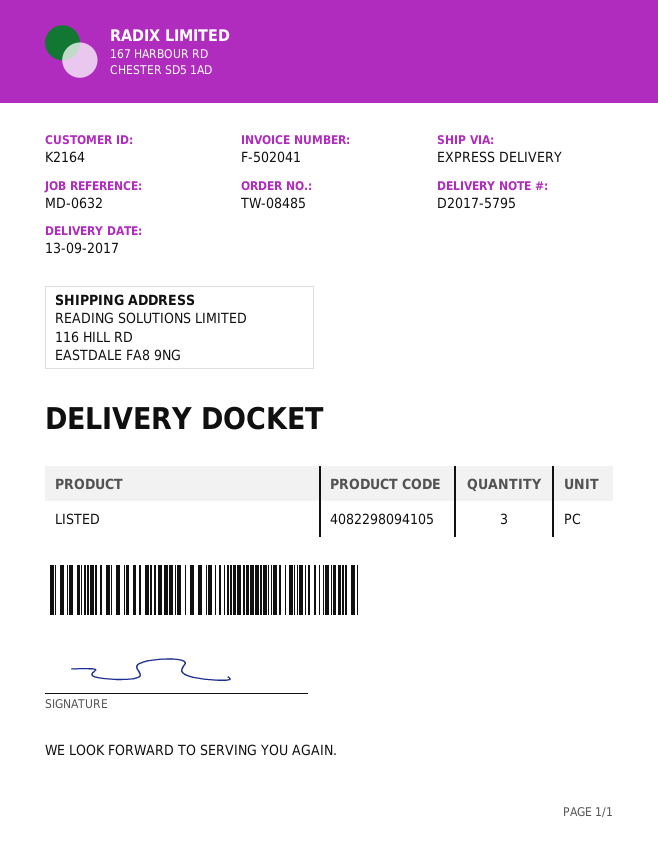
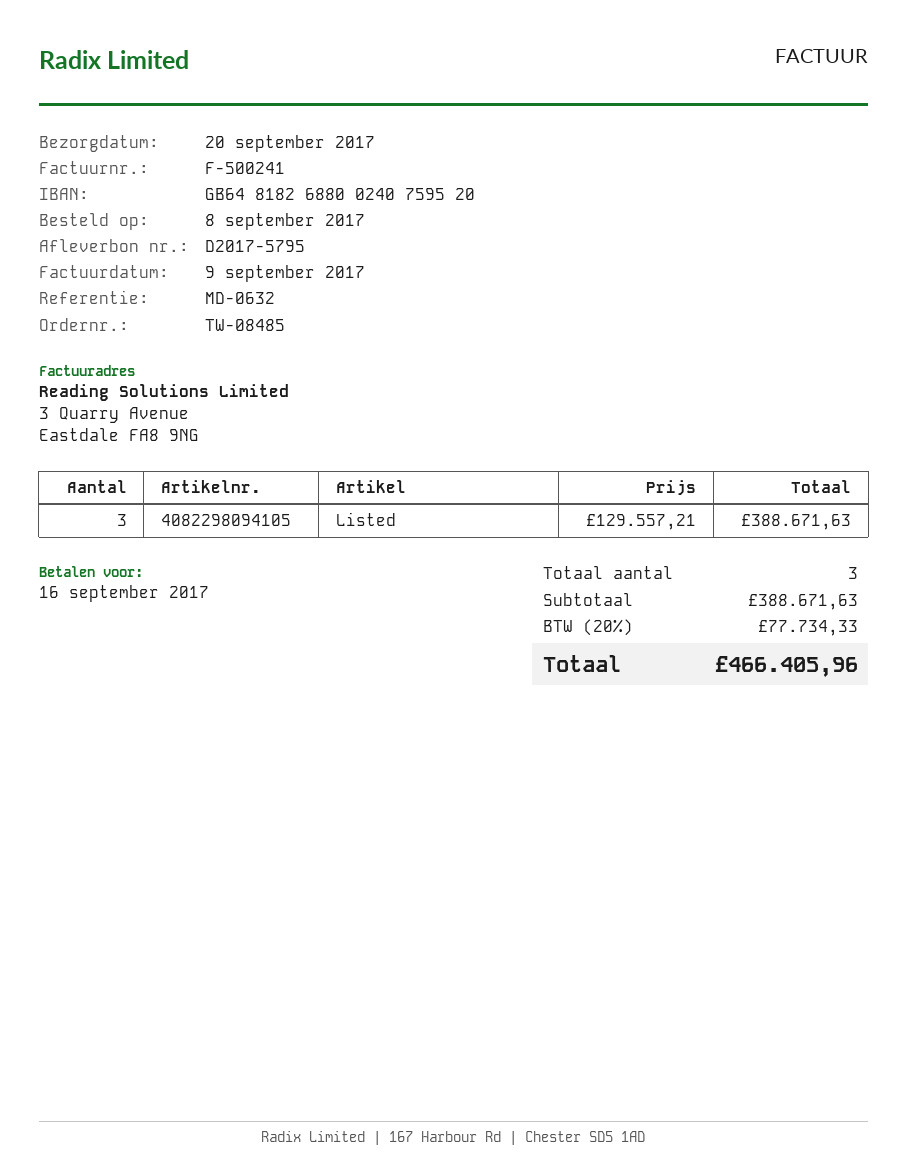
delivery date: 2017-09-13 -> 2017-09-20
invoice number: F-502041 -> F-500241

